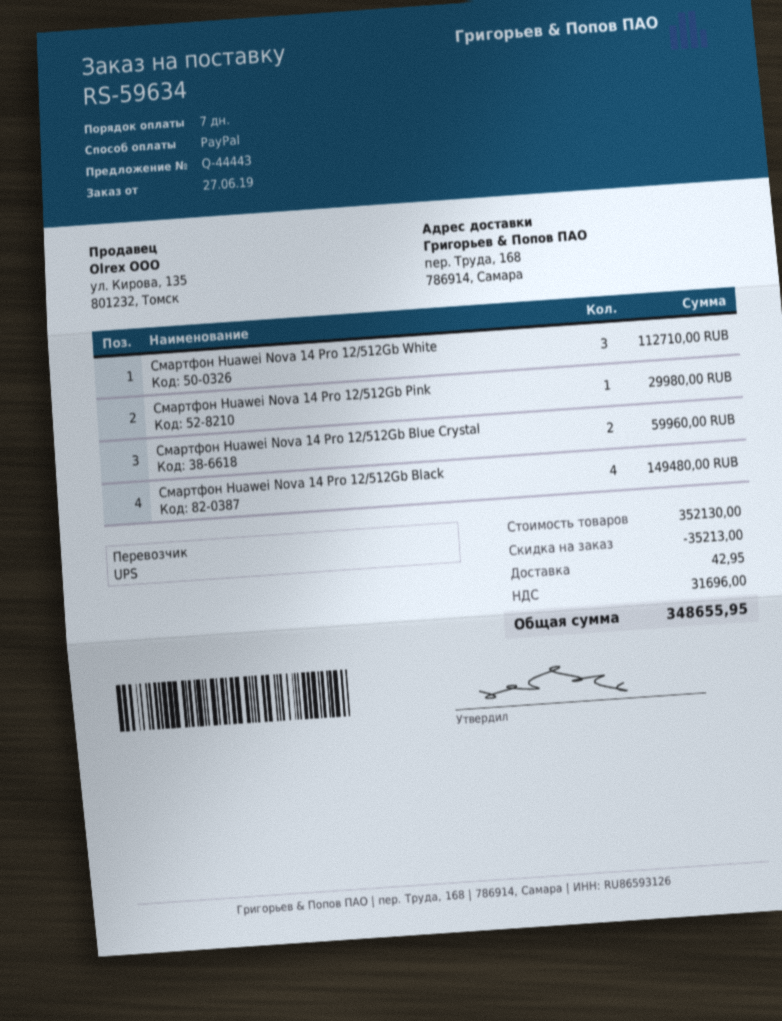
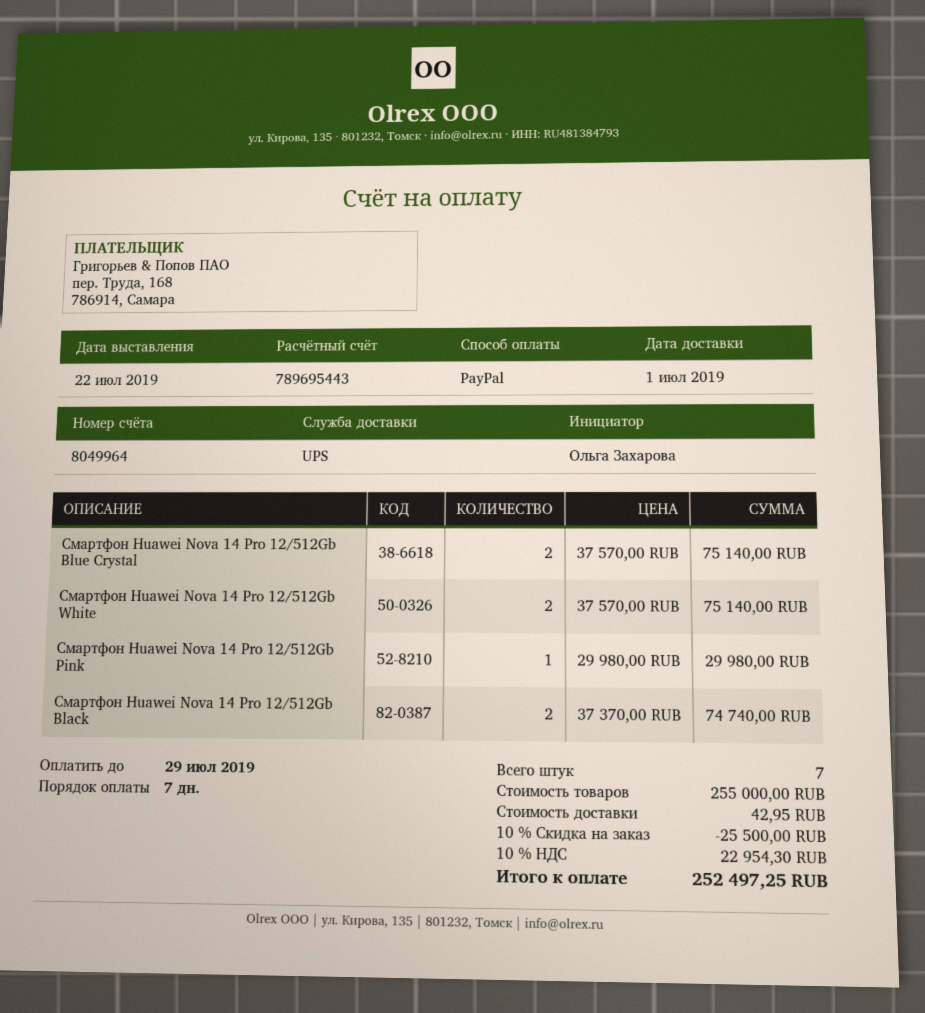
Смартфон Huawei Nova 14 Pro 12/512Gb White: 3 for 112710.00 -> 2 for 75140.00
Смартфон Huawei Nova 14 Pro 12/512Gb Blue Crystal: 2 for 59960.00 -> 2 for 75140.00
Смартфон Huawei Nova 14 Pro 12/512Gb Black: 4 for 149480.00 -> 2 for 74740.00
subtotal: 352130.00 -> 255000.00
discount: 35213.00 -> 25500.00
tax: 31696.00 -> 22954.30
total: 348655.95 -> 252497.25

